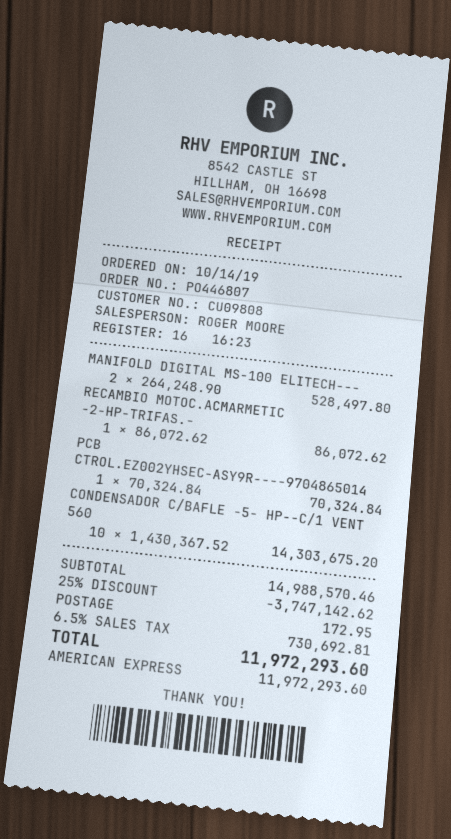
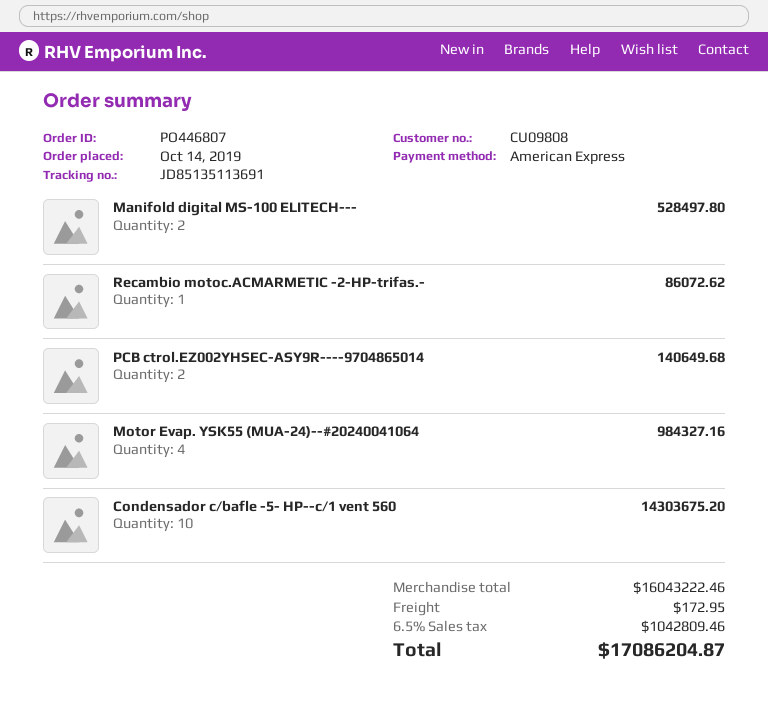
PCB CTROL.EZ002YHSEC-ASY9R----9704865014: 1 for 70324.84 -> 2 for 140649.68
Motor Evap. YSK55 (MUA-24)--#20240041064: none -> 4 for 984327.16
subtotal: 14988570.46 -> 16043222.46
discount: 25% = 3747142.62 -> none
tax: 6.5% = 730692.81 -> 6.5% = 1042809.46
total: 11972293.60 -> 17086204.87

